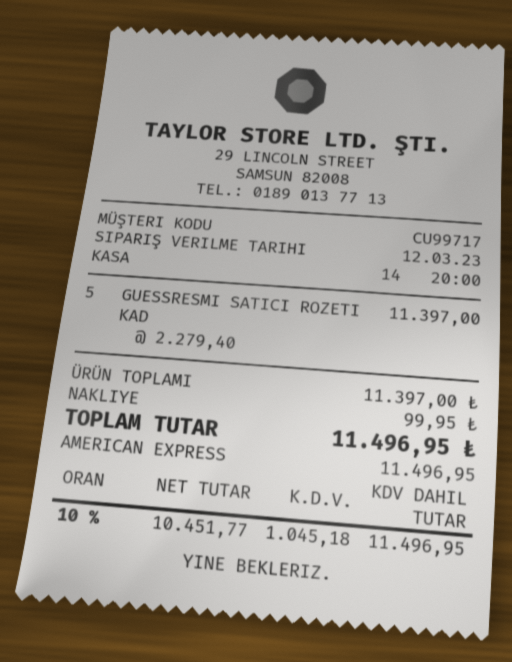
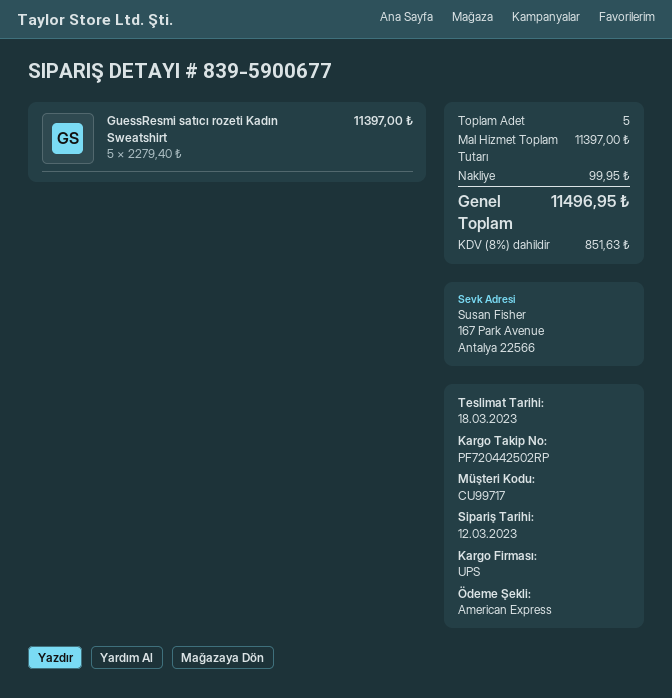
tax: 10% = 1045.18 -> 8% = 851.63

